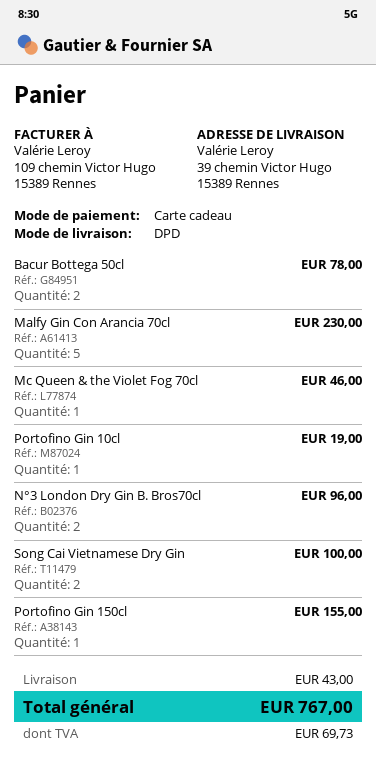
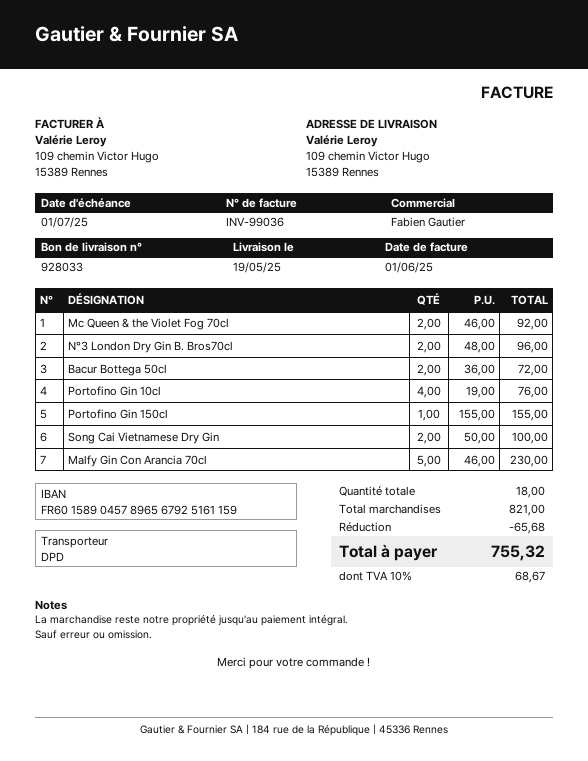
ship to: 39 chemin Victor Hugo, 15389 Rennes -> 109 chemin Victor Hugo, 15389 Rennes
Bacur Bottega 50cl: 2 for 78.00 -> 2 for 72.00
Mc Queen & the Violet Fog 70cl: 1 for 46.00 -> 2 for 92.00
Portofino Gin 10cl: 1 for 19.00 -> 4 for 76.00
discount: none -> 65.68
shipping: 43.00 -> none
tax: 69.73 -> 68.67
total: 767.00 -> 755.32

